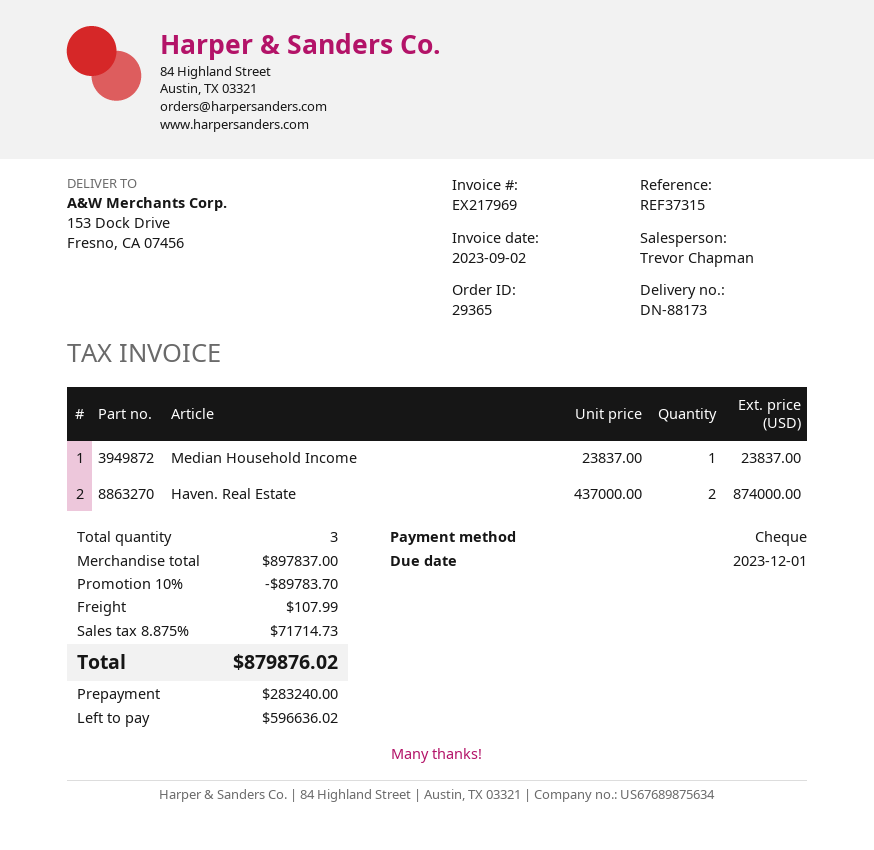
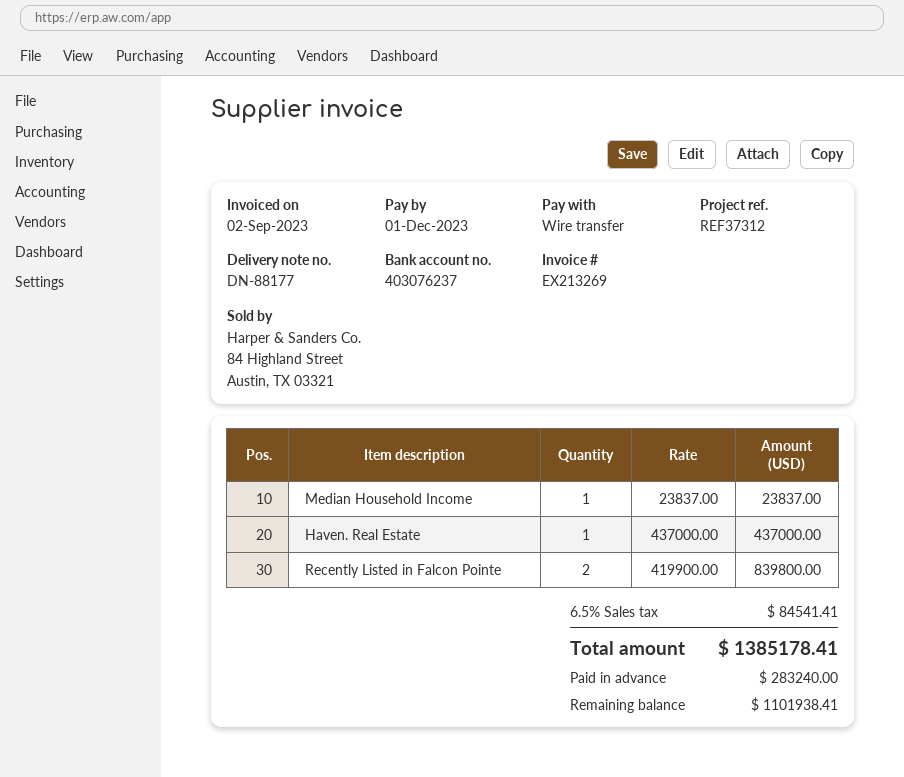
delivery note number: DN-88173 -> DN-88177
invoice number: EX217969 -> EX213269
reference: REF37315 -> REF37312
payment method: cheque -> bank transfer
Haven. Real Estate: 2 x 437000.00 = 874000.00 -> 1 x 437000.00 = 437000.00
Recently Listed in Falcon Pointe: none -> 2 x 419900.00 = 839800.00
discount: 10% = 89783.70 -> none
shipping: 107.99 -> none
tax: 8.875% = 71714.73 -> 6.5% = 84541.41
total: 879876.02 -> 1385178.41
balance: 596636.02 -> 1101938.41

